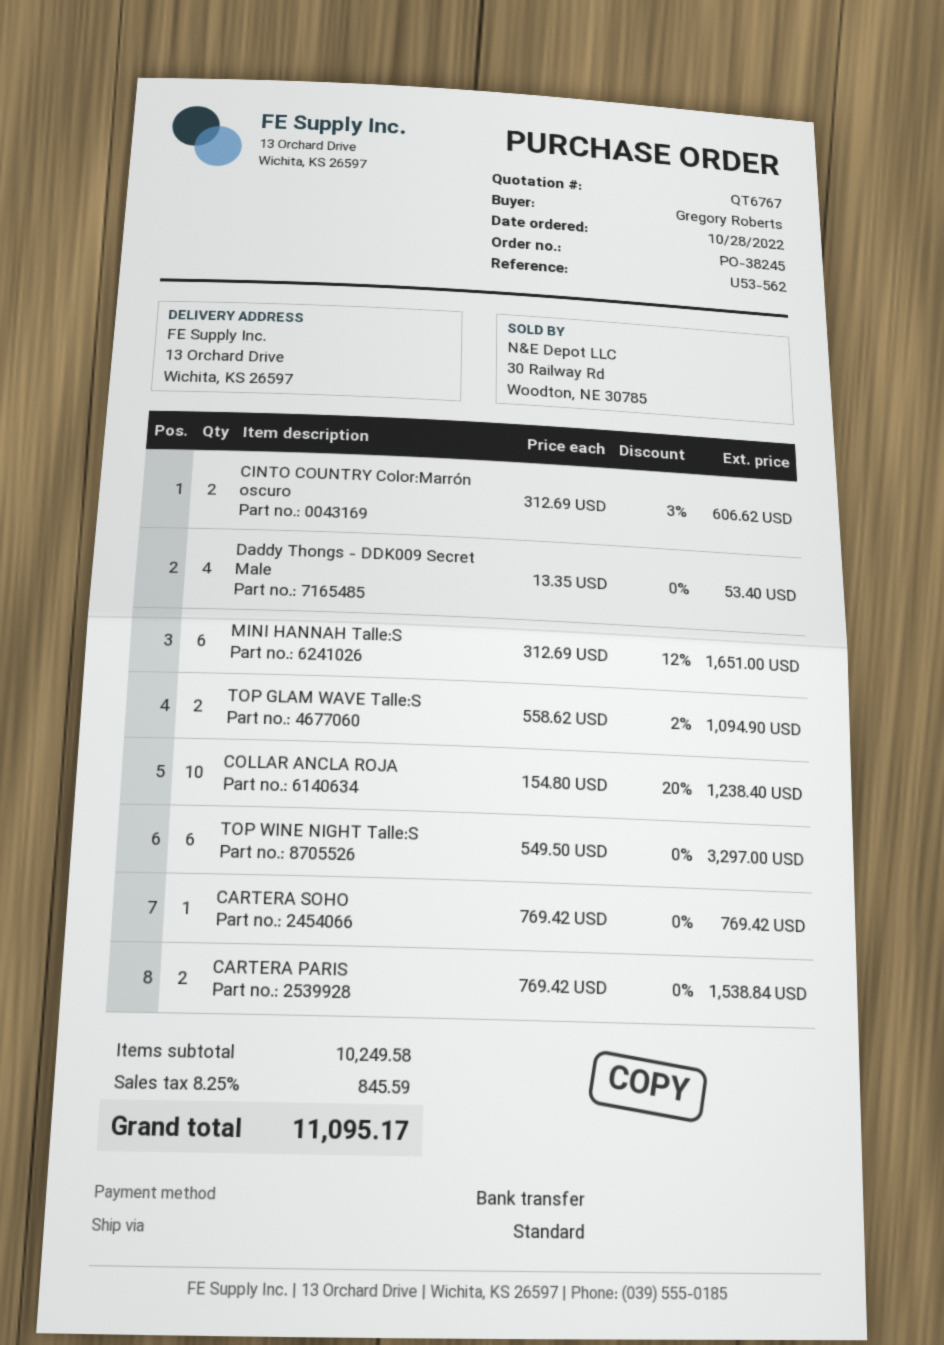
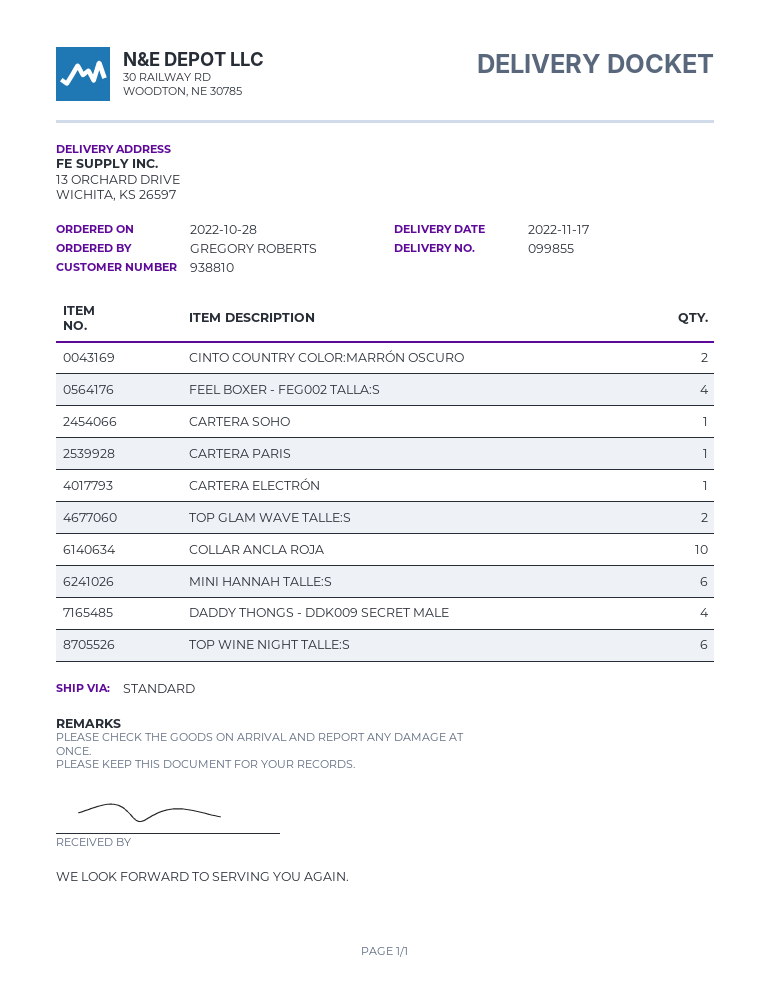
CARTERA PARIS: 2 -> 1
FEEL BOXER - FEG002 TALLA:S: none -> 4
CARTERA ELECTRÓN: none -> 1

